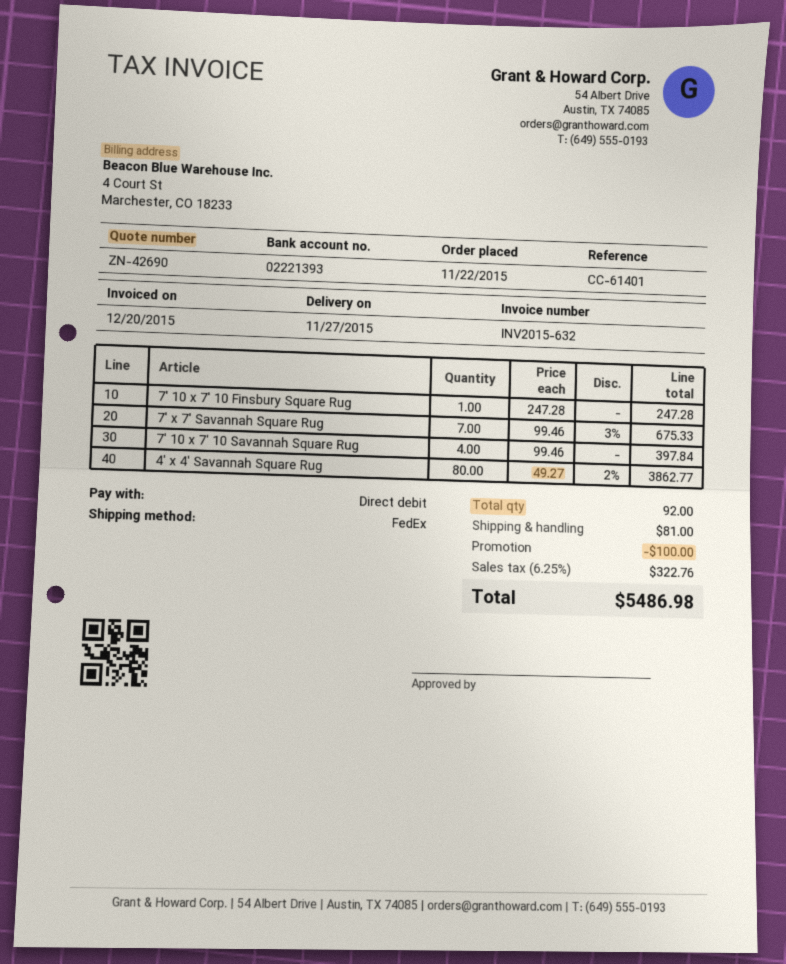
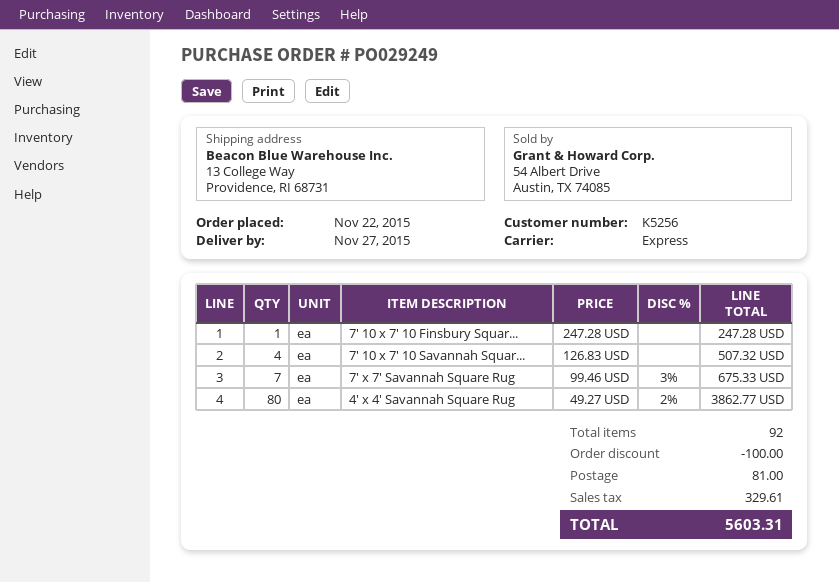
shipping method: FedEx -> express
7' 10 x 7' 10 Savannah Square Rug: 4 x 99.46 = 397.84 -> 4 x 126.83 = 507.32
tax: 322.76 -> 329.61
total: 5486.98 -> 5603.31

